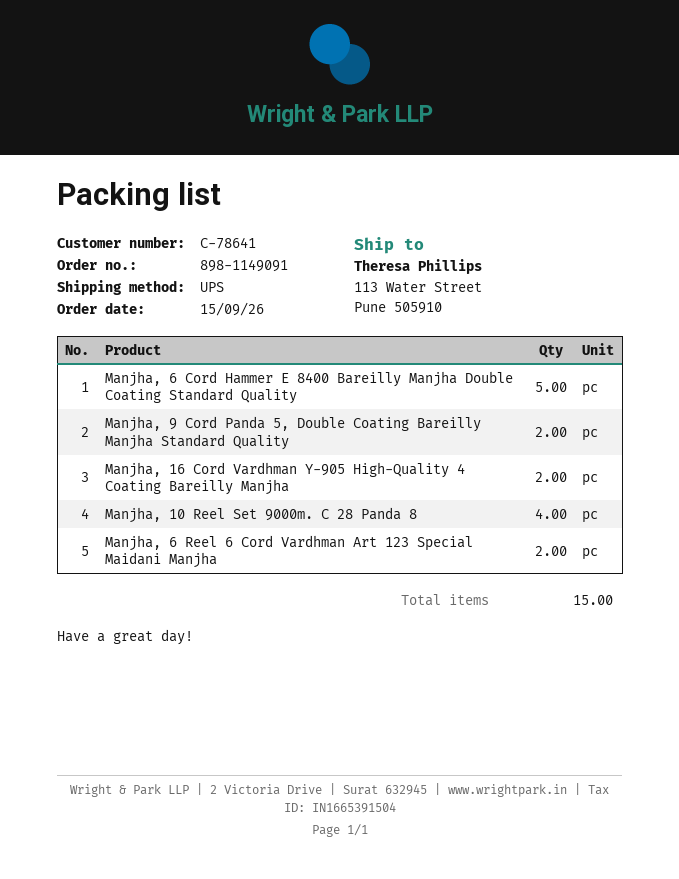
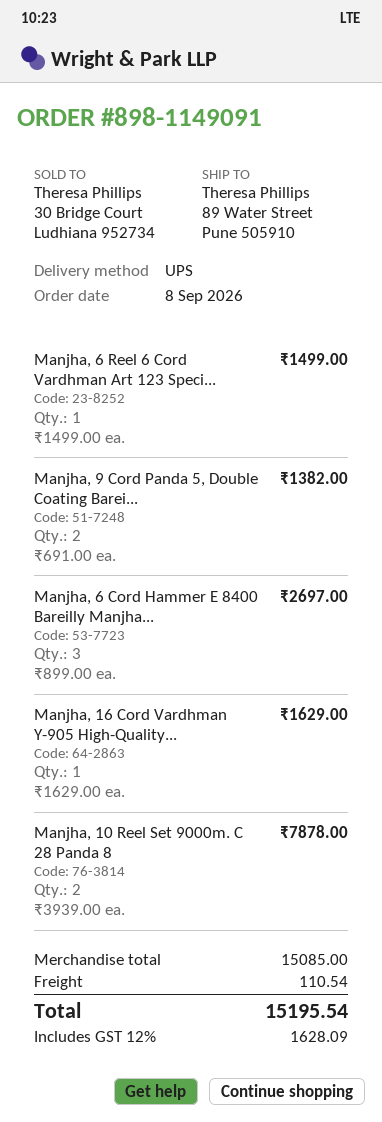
order date: 2026-09-15 -> 2026-09-08
ship to: 113 Water Street, Pune 505910 -> 89 Water Street, Pune 505910
Manjha, 6 Cord Hammer E 8400 Bareilly Manjha Double Coating Standard Quality: 5 -> 3
Manjha, 16 Cord Vardhman Y-905 High-Quality 4 Coating Bareilly Manjha: 2 -> 1
Manjha, 10 Reel Set 9000m. C 28 Panda 8: 4 -> 2
Manjha, 6 Reel 6 Cord Vardhman Art 123 Special Maidani Manjha: 2 -> 1

